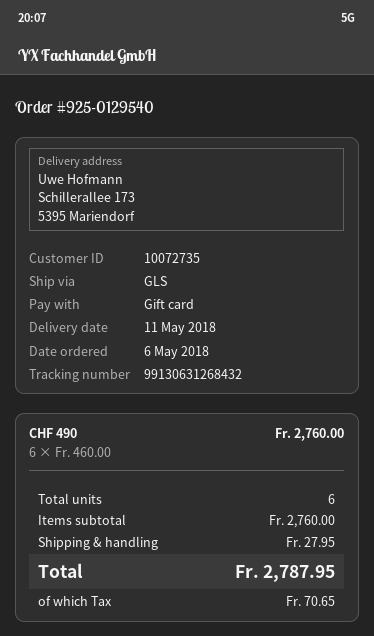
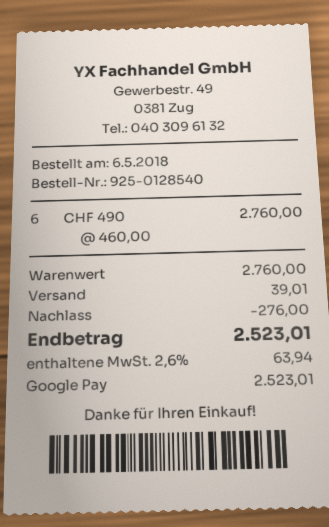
order number: 925-0129540 -> 925-0128540
payment method: gift card -> Google Pay
discount: none -> 276.00
shipping: 27.95 -> 39.01
tax: 70.65 -> 63.94
total: 2787.95 -> 2523.01

